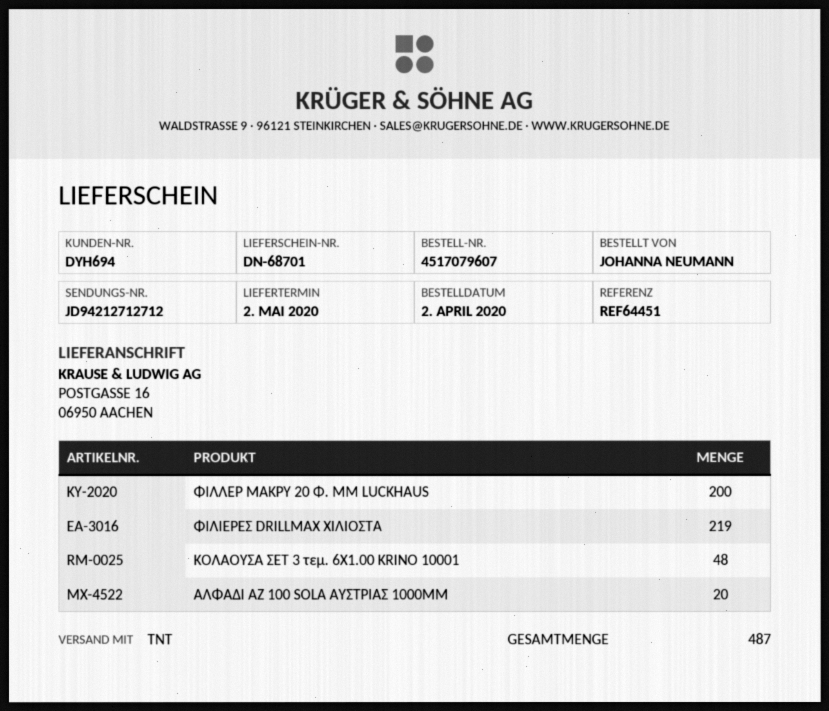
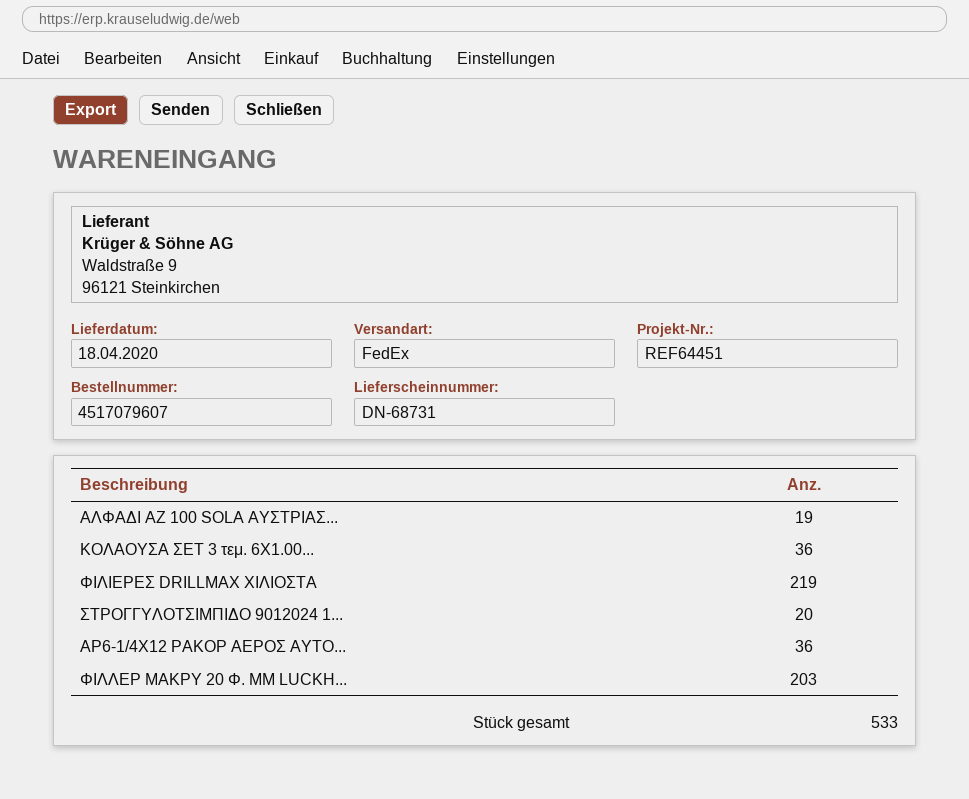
delivery note number: DN-68701 -> DN-68731
delivery date: 2020-05-02 -> 2020-04-18
shipping method: TNT -> FedEx
ΦΙΛΛΕΡ ΜΑΚΡΥ 20 Φ. ΜΜ LUCKHAUS: 200 -> 203
ΚΟΛΑΟΥΣΑ ΣΕΤ 3 τεμ. 6Χ1.00 KRINO 10001: 48 -> 36
ΑΛΦΑΔΙ AZ 100 SOLA ΑΥΣΤΡΙΑΣ 1000MM: 20 -> 19
ΣΤΡΟΓΓΥΛΟΤΣΙΜΠΙΔΟ 9012024 1...: none -> 20
AP6-1/4X12 ΡΑΚΟΡ ΑΕΡΟΣ ΑΥΤΟ...: none -> 36
total quantity: 487 -> 533

